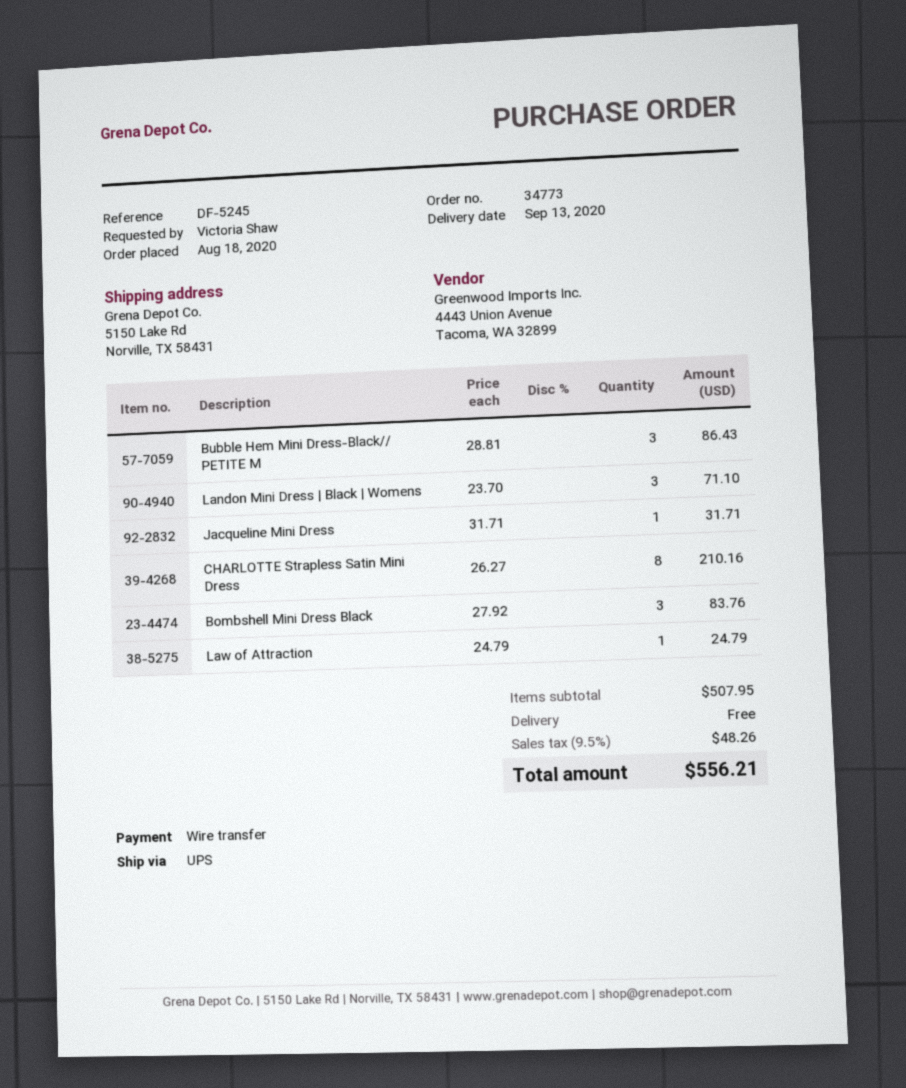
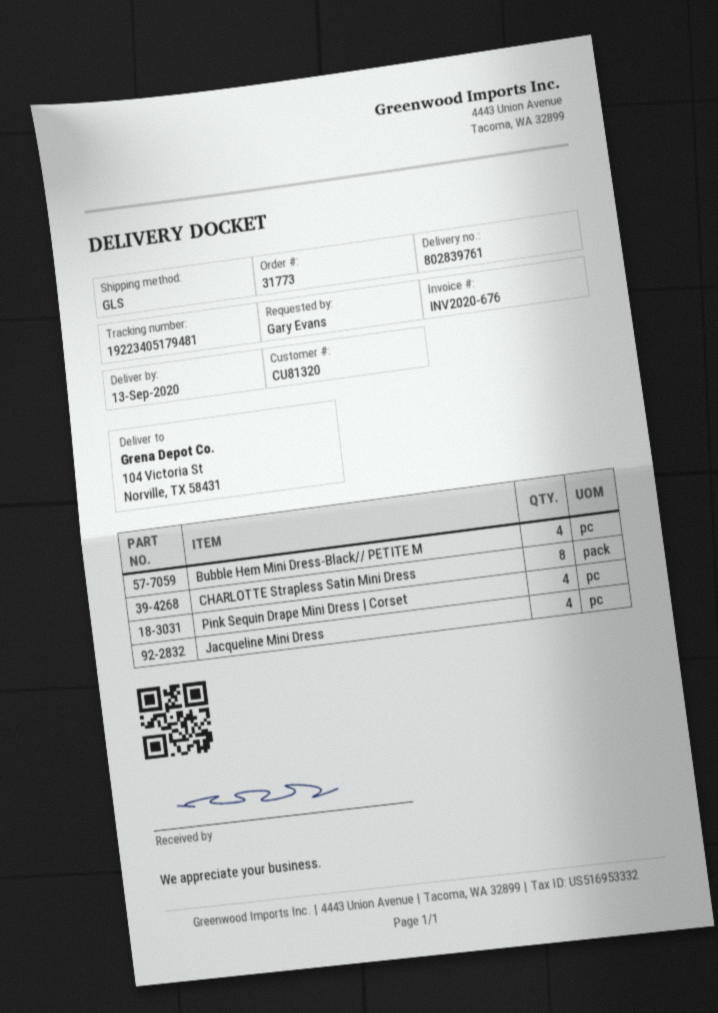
order number: 34773 -> 31773
ordered by: Victoria Shaw -> Gary Evans
shipping method: UPS -> GLS
ship to: 5150 Lake Rd, Norville, TX 58431 -> 104 Victoria St, Norville, TX 58431
Bubble Hem Mini Dress-Black// PETITE M: 3 -> 4
Landon Mini Dress | Black | Womens: 3 -> none
Jacqueline Mini Dress: 1 -> 4
Bombshell Mini Dress Black: 3 -> none
Law of Attraction: 1 -> none
Pink Sequin Drape Mini Dress | Corset: none -> 4

